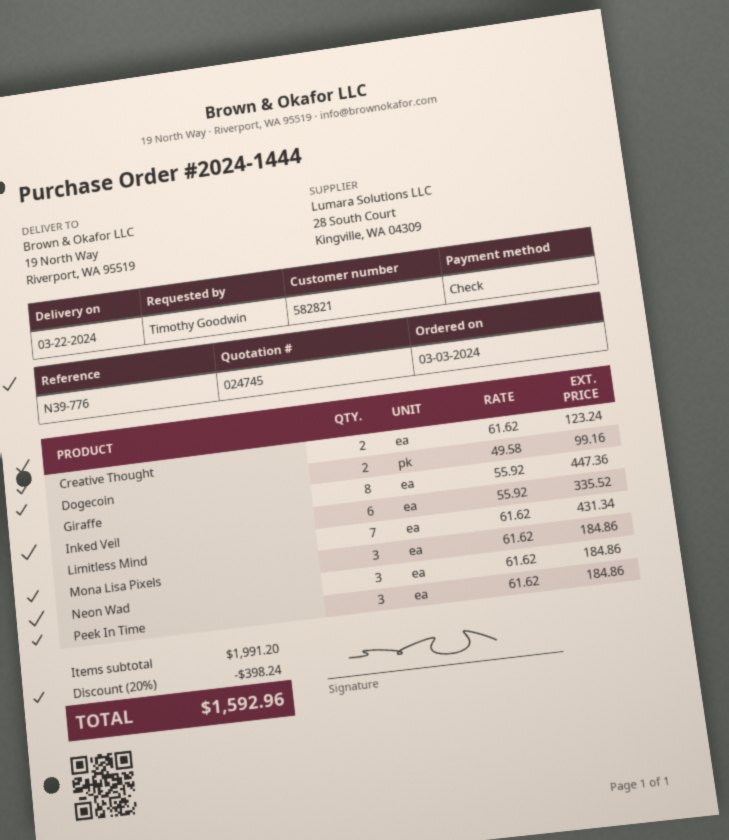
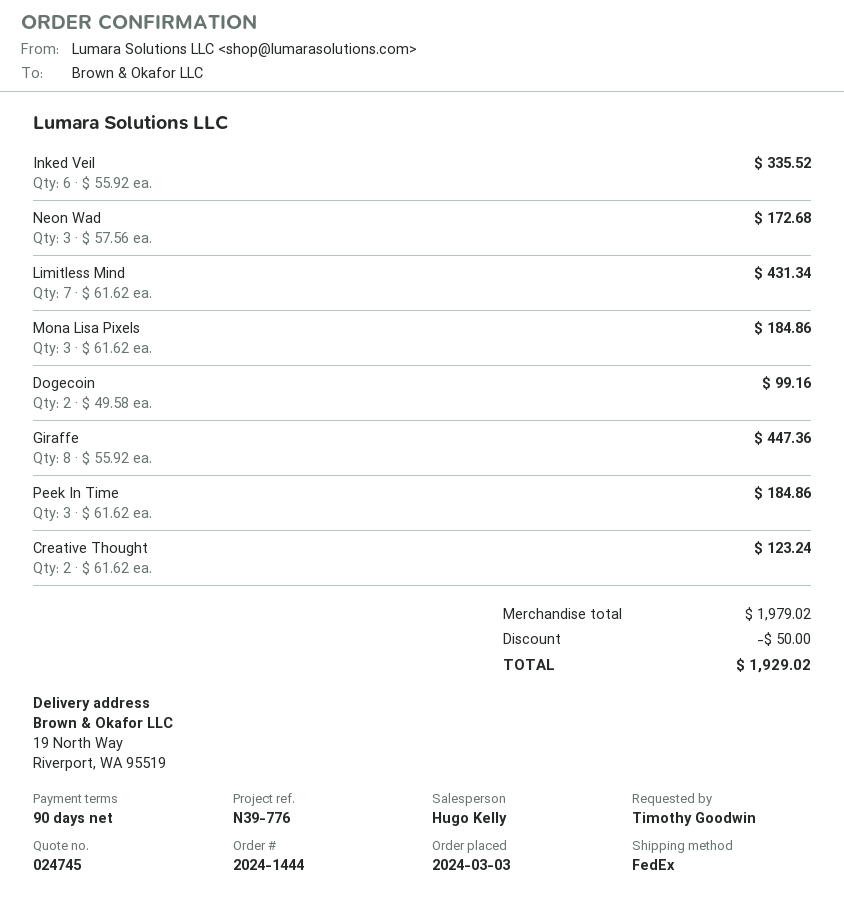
Neon Wad: 3 x 61.62 = 184.86 -> 3 x 57.56 = 172.68
subtotal: 1991.20 -> 1979.02
discount: 398.24 -> 50.00
total: 1592.96 -> 1929.02

